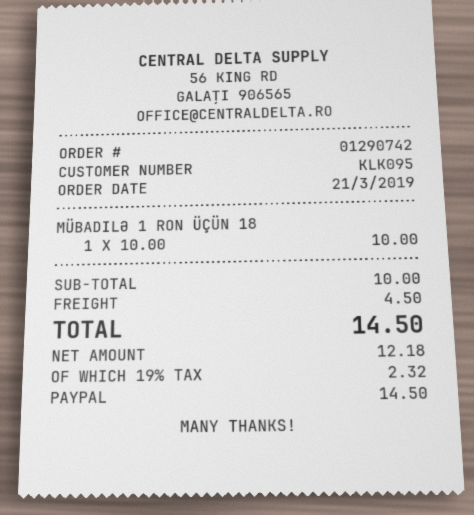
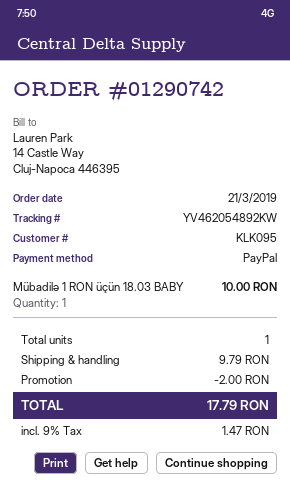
discount: none -> 2.00
shipping: 4.50 -> 9.79
tax: 19% = 2.32 -> 9% = 1.47
total: 14.50 -> 17.79

